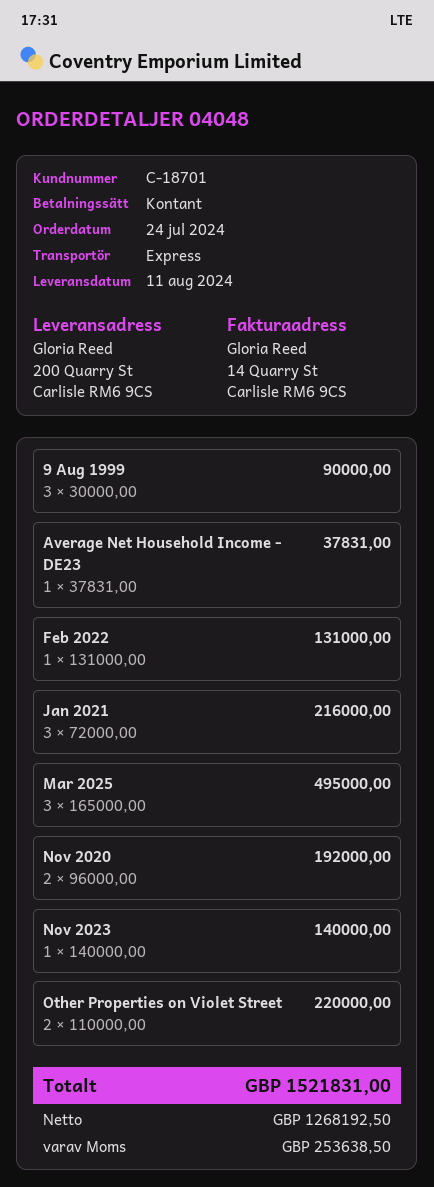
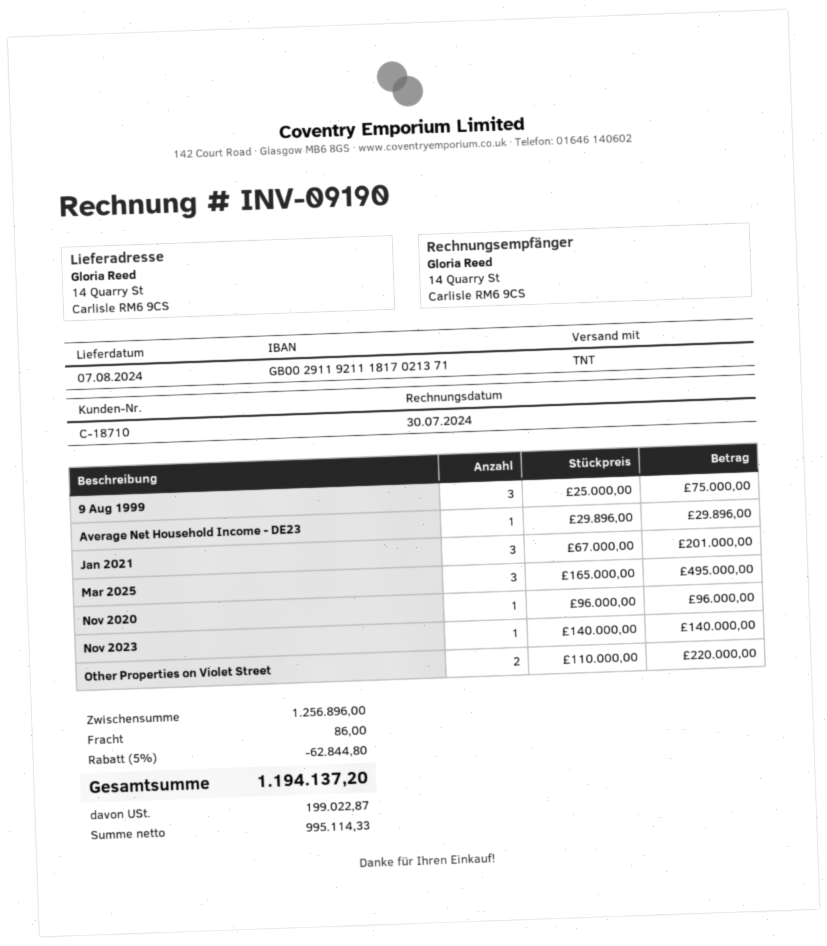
delivery date: 2024-08-11 -> 2024-08-07
customer number: C-18701 -> C-18710
shipping method: express -> TNT
ship to: 200 Quarry St, Carlisle RM6 9CS -> 14 Quarry St, Carlisle RM6 9CS
9 Aug 1999: 3 x 30000.00 = 90000.00 -> 3 x 25000.00 = 75000.00
Average Net Household Income - DE23: 1 x 37831.00 = 37831.00 -> 1 x 29896.00 = 29896.00
Feb 2022: 1 x 131000.00 = 131000.00 -> none
Jan 2021: 3 x 72000.00 = 216000.00 -> 3 x 67000.00 = 201000.00
Nov 2020: 2 x 96000.00 = 192000.00 -> 1 x 96000.00 = 96000.00
discount: none -> 5% = 62844.80
shipping: none -> 86.00
net: 1268192.50 -> 995114.33
tax: 253638.50 -> 199022.87
total: 1521831.00 -> 1194137.20

